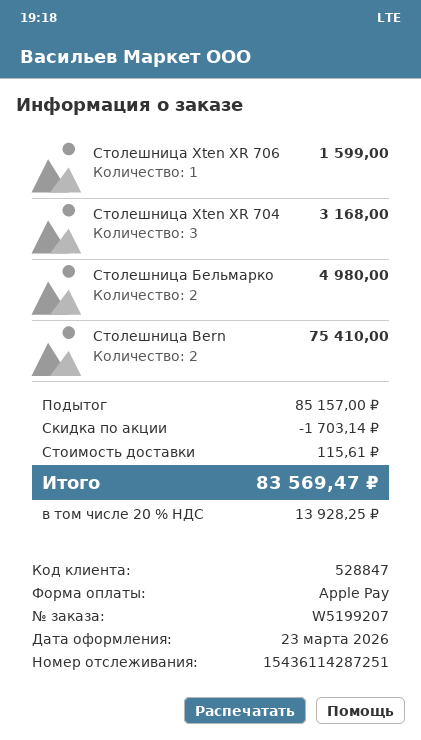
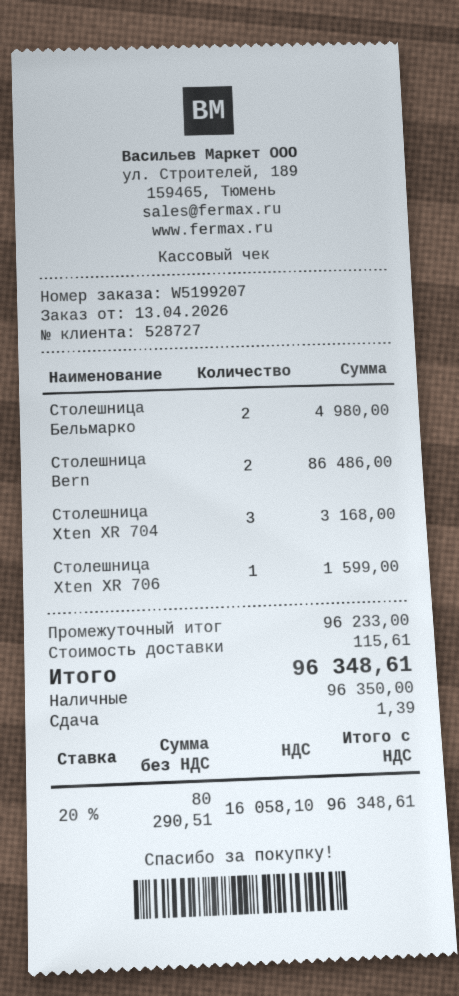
order date: 2026-03-23 -> 2026-04-13
customer number: 528847 -> 528727
payment method: Apple Pay -> cash
Столешница Bern: 2 for 75410.00 -> 2 for 86486.00
subtotal: 85157.00 -> 96233.00
discount: 1703.14 -> none
tax: 20% = 13928.25 -> 20% = 16058.10
total: 83569.47 -> 96348.61

